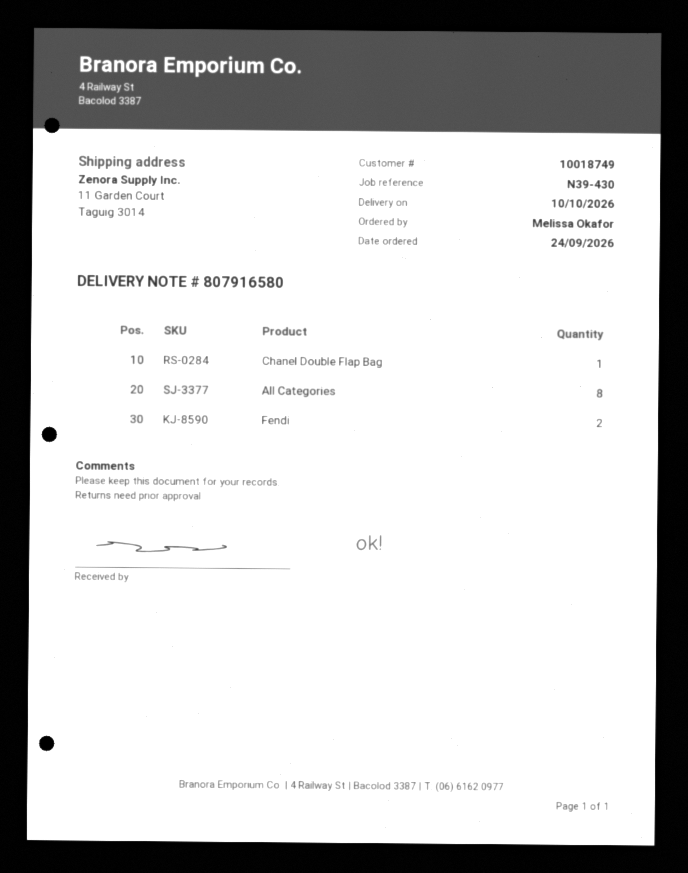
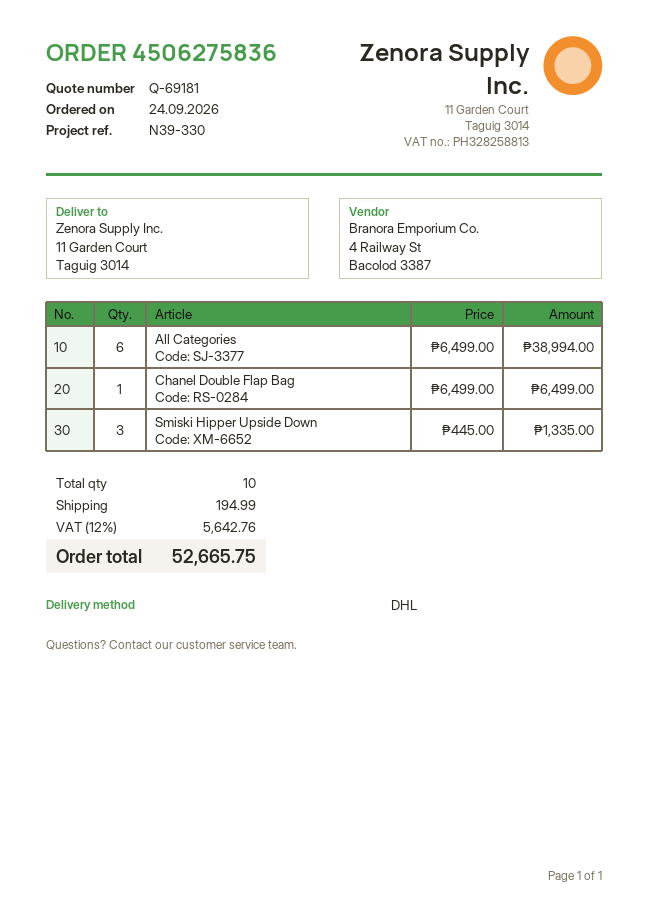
reference: N39-430 -> N39-330
All Categories: 8 -> 6
Fendi: 2 -> none
Smiski Hipper Upside Down: none -> 3

